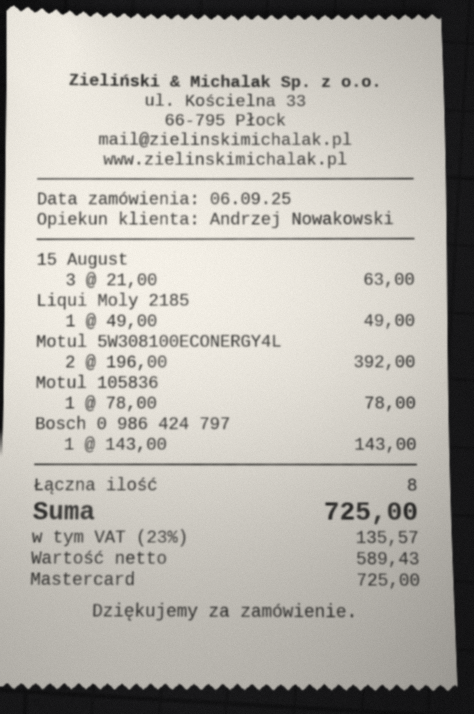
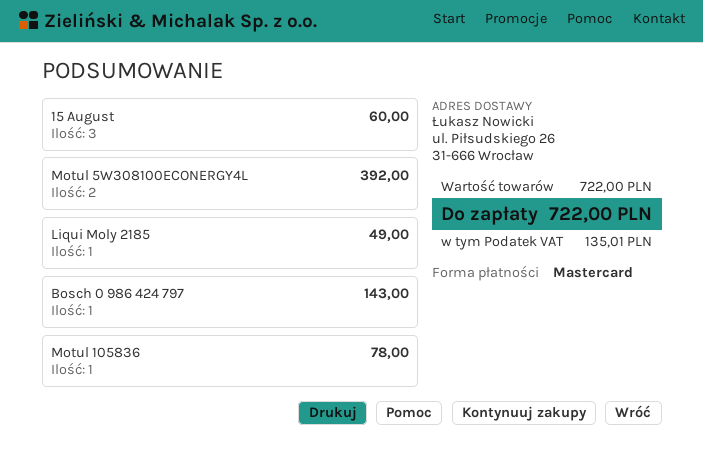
15 August: 3 for 63.00 -> 3 for 60.00
tax: 135.57 -> 135.01
total: 725.00 -> 722.00

